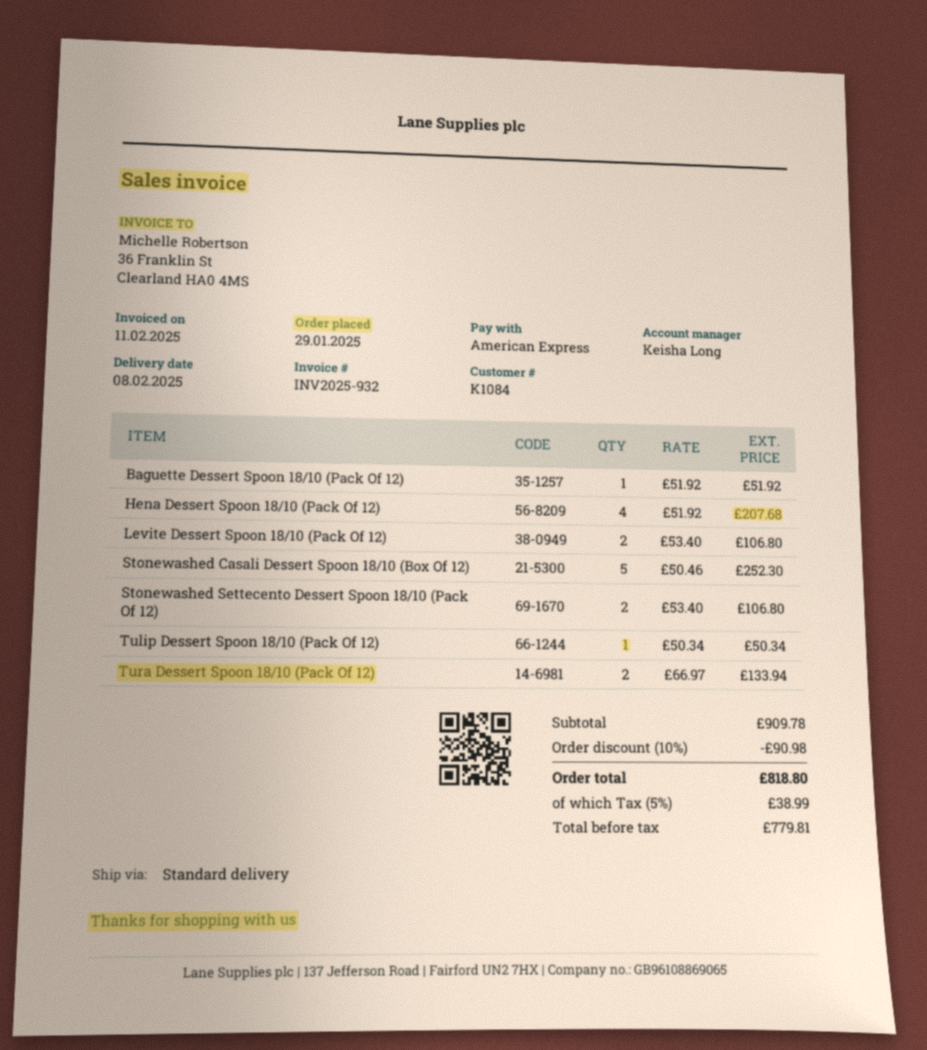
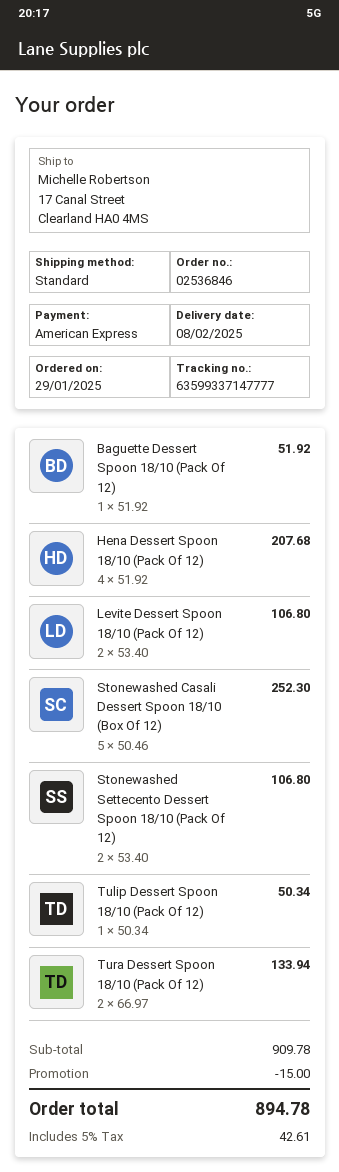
discount: 90.98 -> 15.00
tax: 5% = 38.99 -> 5% = 42.61
total: 818.80 -> 894.78

